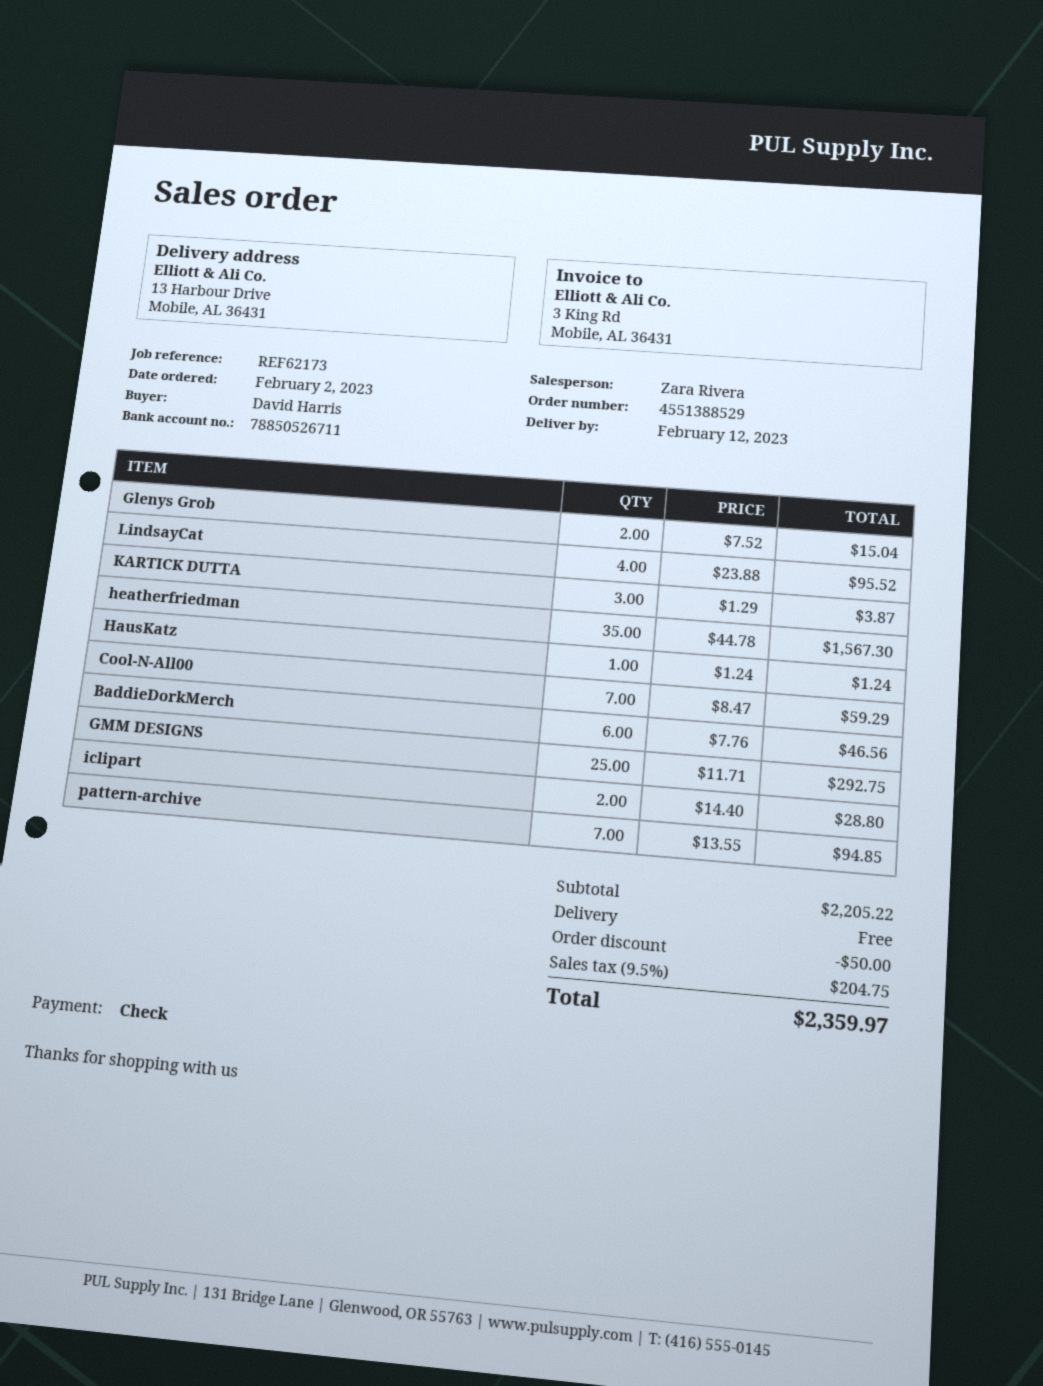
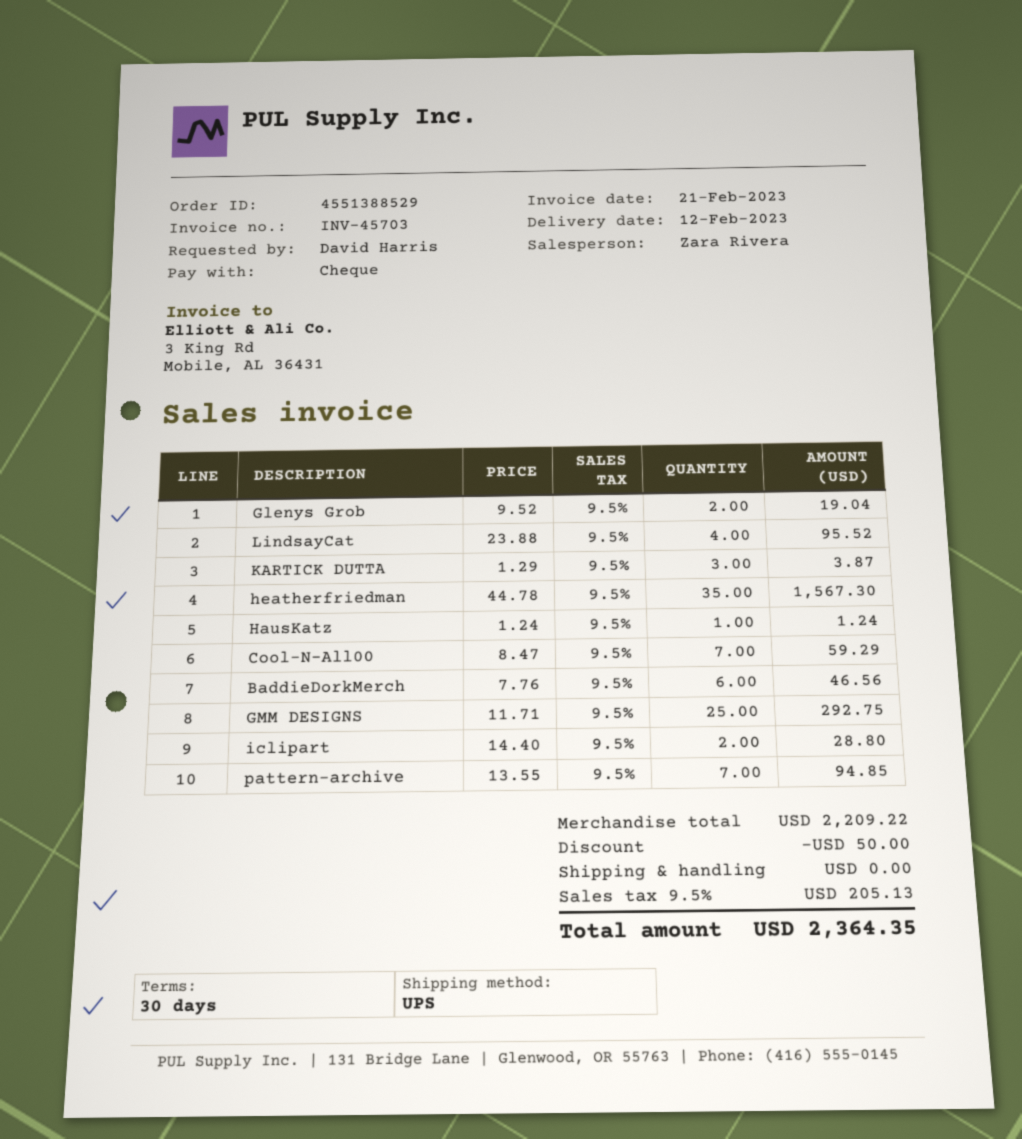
Glenys Grob: 2 x 7.52 = 15.04 -> 2 x 9.52 = 19.04
subtotal: 2205.22 -> 2209.22
tax: 9.5% = 204.75 -> 9.5% = 205.13
total: 2359.97 -> 2364.35

